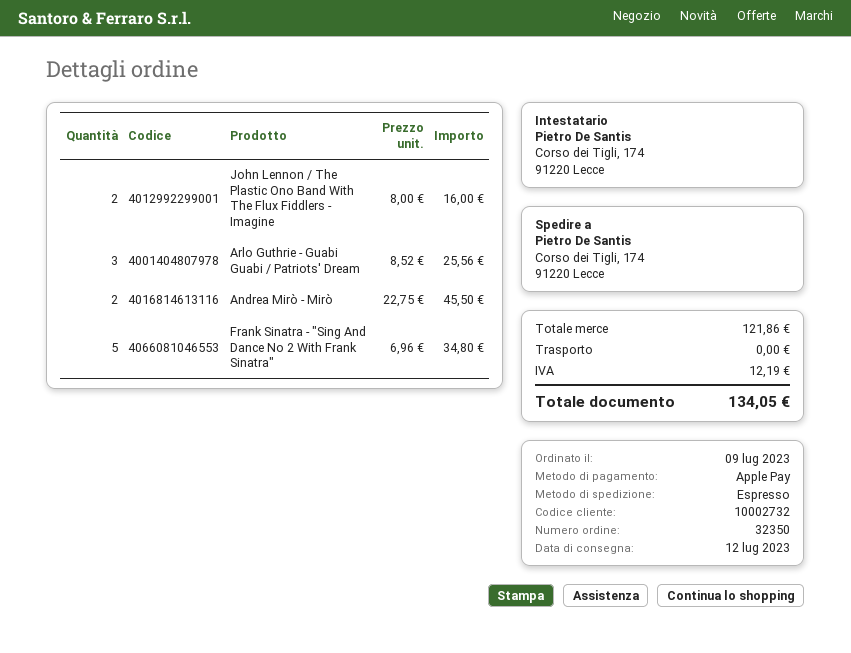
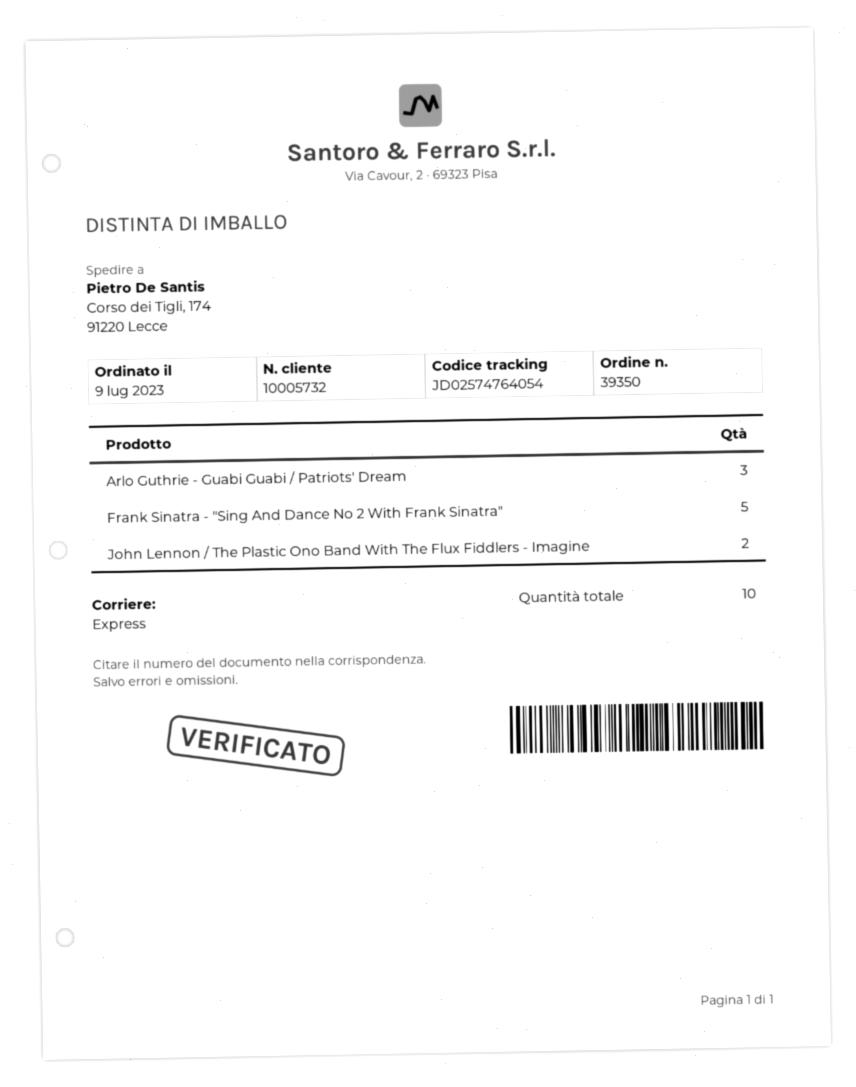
order number: 32350 -> 39350
customer number: 10002732 -> 10005732
Andrea Mirò - Mirò: 2 -> none

